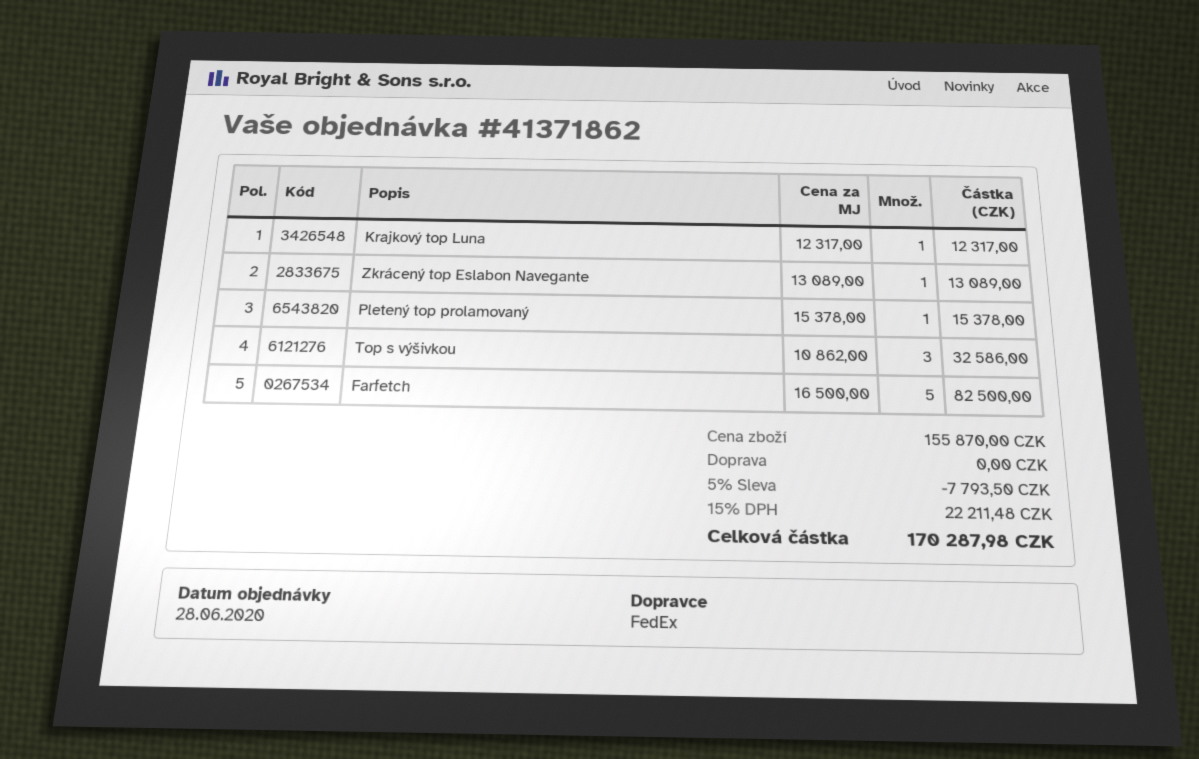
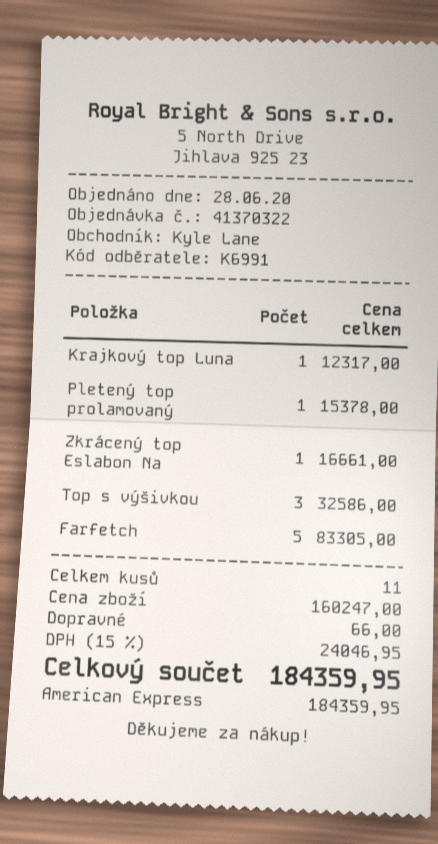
order number: 41371862 -> 41370322
Zkrácený top Eslabon Navegante: 1 for 13089.00 -> 1 for 16661.00
Farfetch: 5 for 82500.00 -> 5 for 83305.00
subtotal: 155870.00 -> 160247.00
discount: 5% = 7793.50 -> none
shipping: 0.00 -> 66.00
tax: 15% = 22211.48 -> 15% = 24046.95
total: 170287.98 -> 184359.95

